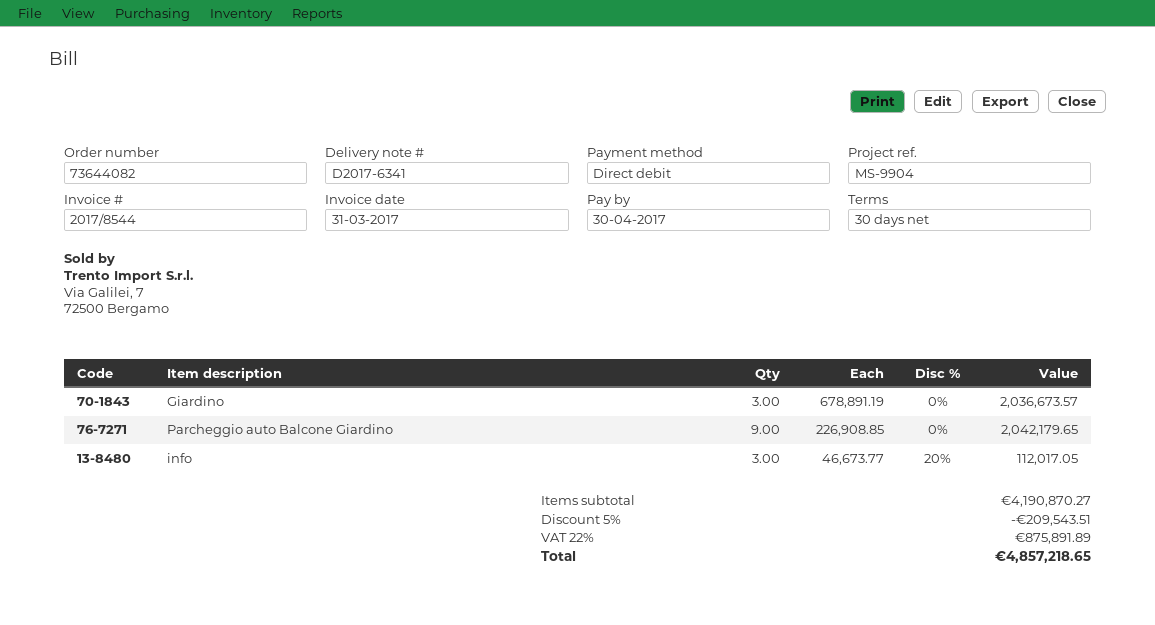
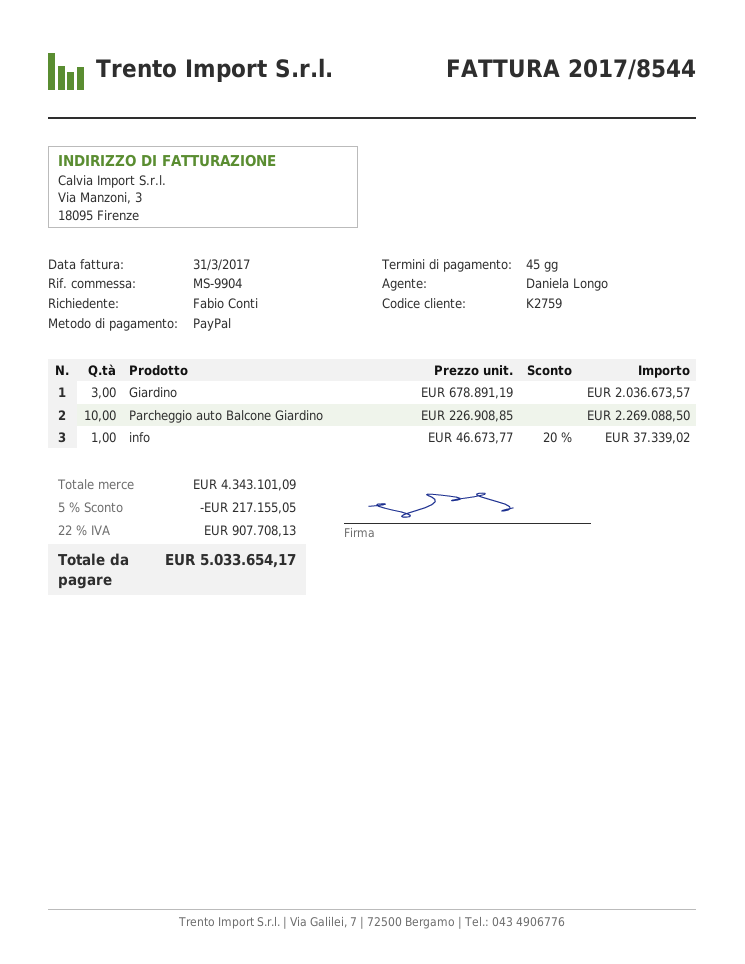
payment terms: 30 days -> 45 days
payment method: direct debit -> PayPal
Parcheggio auto Balcone Giardino: 9 x 226908.85 = 2042179.65 -> 10 x 226908.85 = 2269088.50
info: 3 x 46673.77 - 20% = 112017.05 -> 1 x 46673.77 - 20% = 37339.02
subtotal: 4190870.27 -> 4343101.09
discount: 5% = 209543.51 -> 5% = 217155.05
tax: 22% = 875891.89 -> 22% = 907708.13
total: 4857218.65 -> 5033654.17

